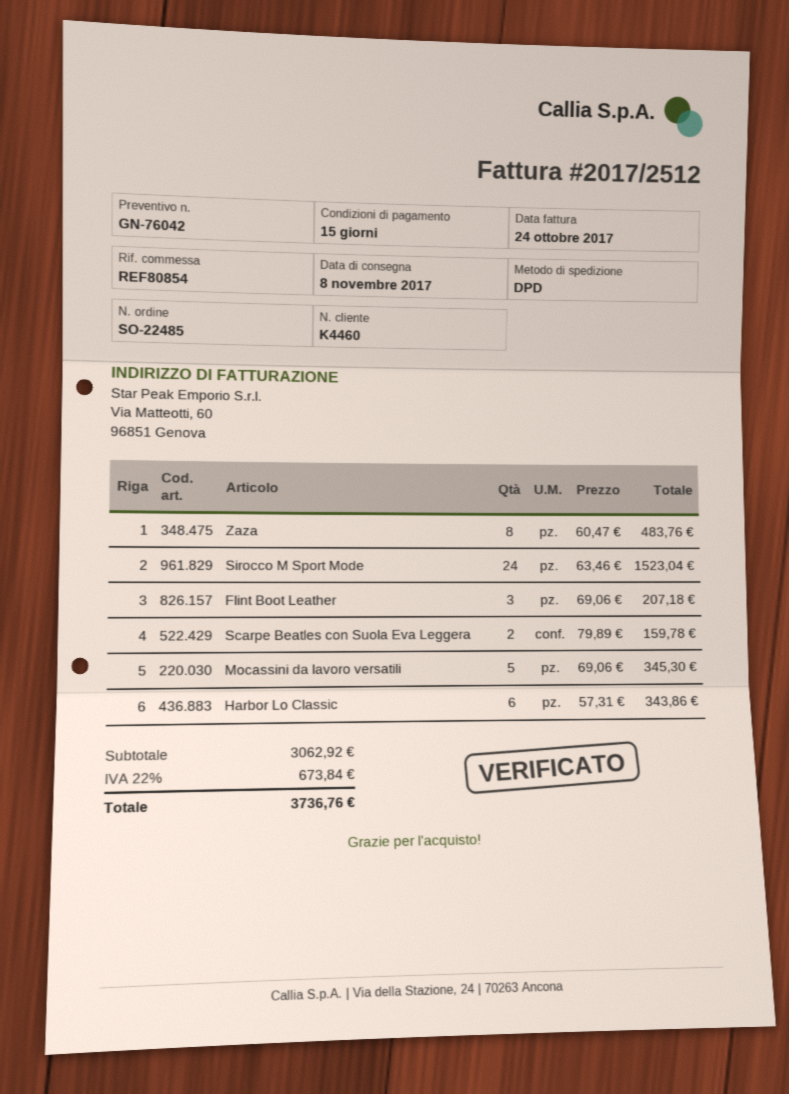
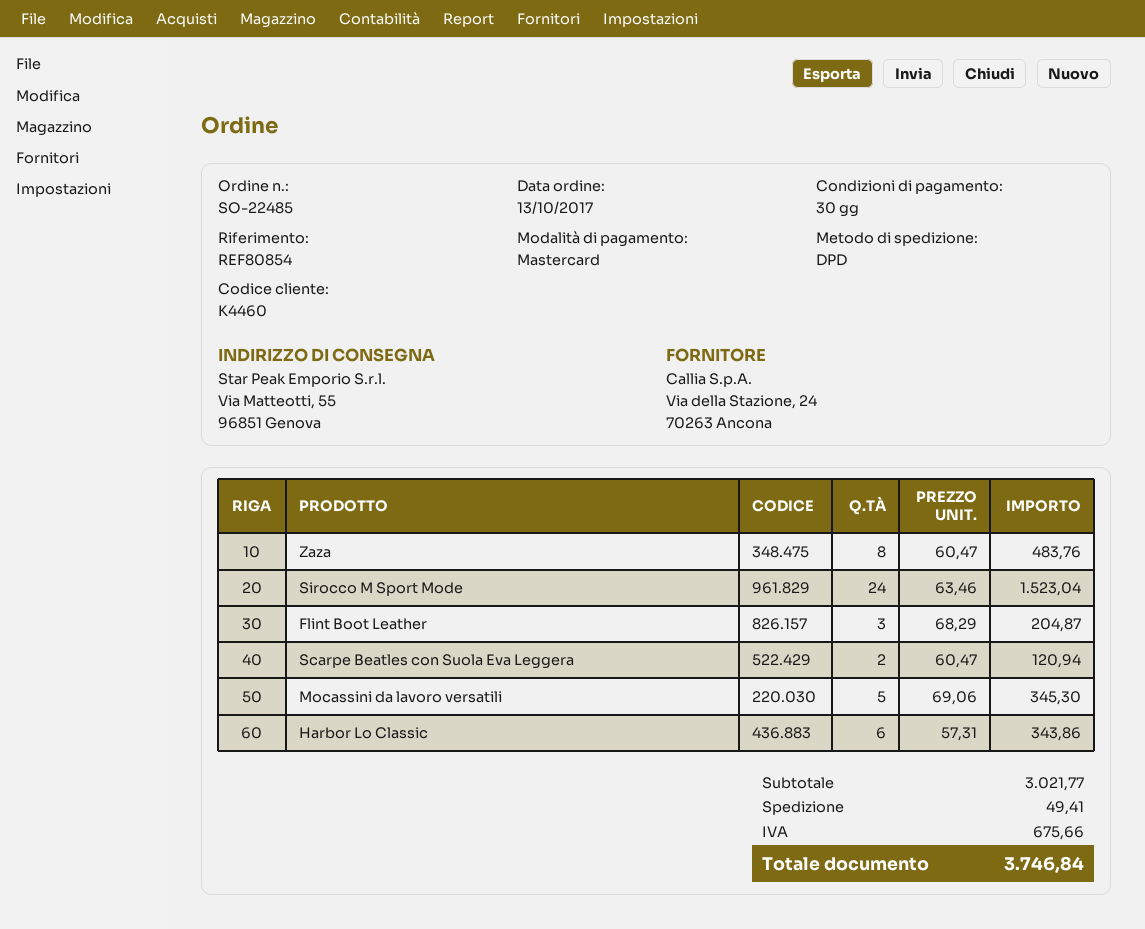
payment terms: 15 days -> 30 days
Flint Boot Leather: 3 x 69.06 = 207.18 -> 3 x 68.29 = 204.87
Scarpe Beatles con Suola Eva Leggera: 2 x 79.89 = 159.78 -> 2 x 60.47 = 120.94
subtotal: 3062.92 -> 3021.77
shipping: none -> 49.41
tax: 673.84 -> 675.66
total: 3736.76 -> 3746.84

